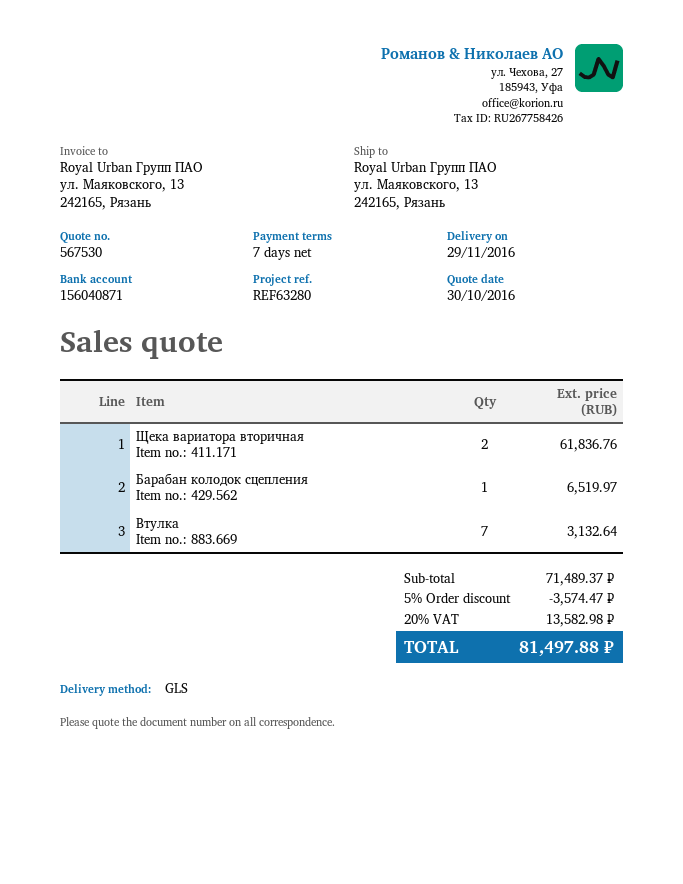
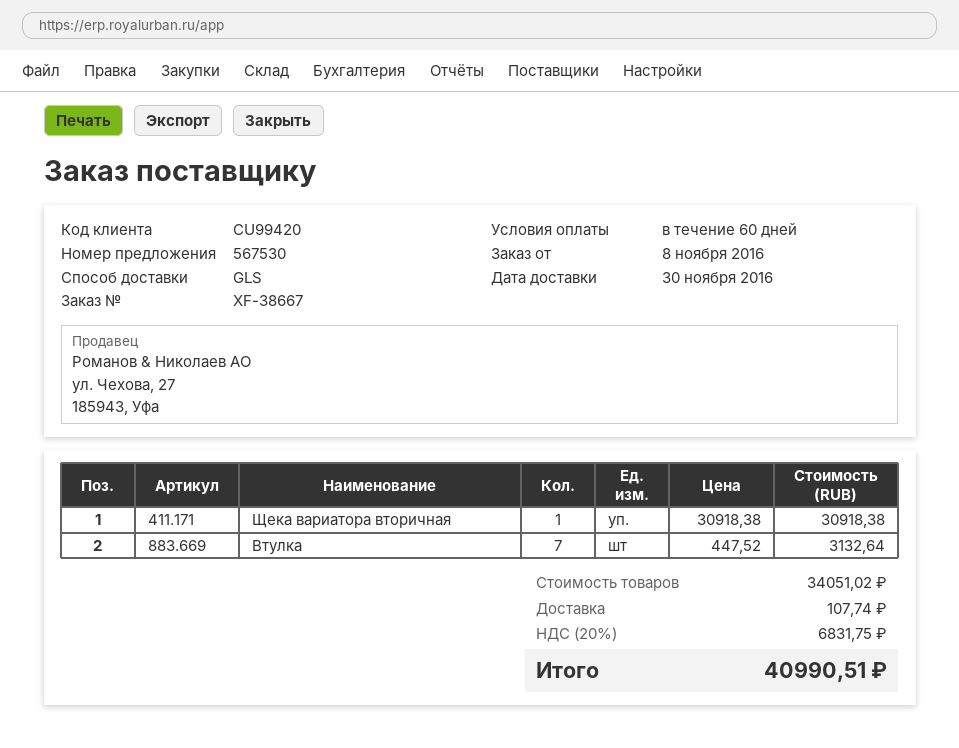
delivery date: 2016-11-29 -> 2016-11-30
payment terms: 7 days -> 60 days
Щека вариатора вторичная: 2 for 61836.76 -> 1 for 30918.38
Барабан колодок сцепления: 1 for 6519.97 -> none
subtotal: 71489.37 -> 34051.02
discount: 5% = 3574.47 -> none
shipping: none -> 107.74
tax: 20% = 13582.98 -> 20% = 6831.75
total: 81497.88 -> 40990.51

